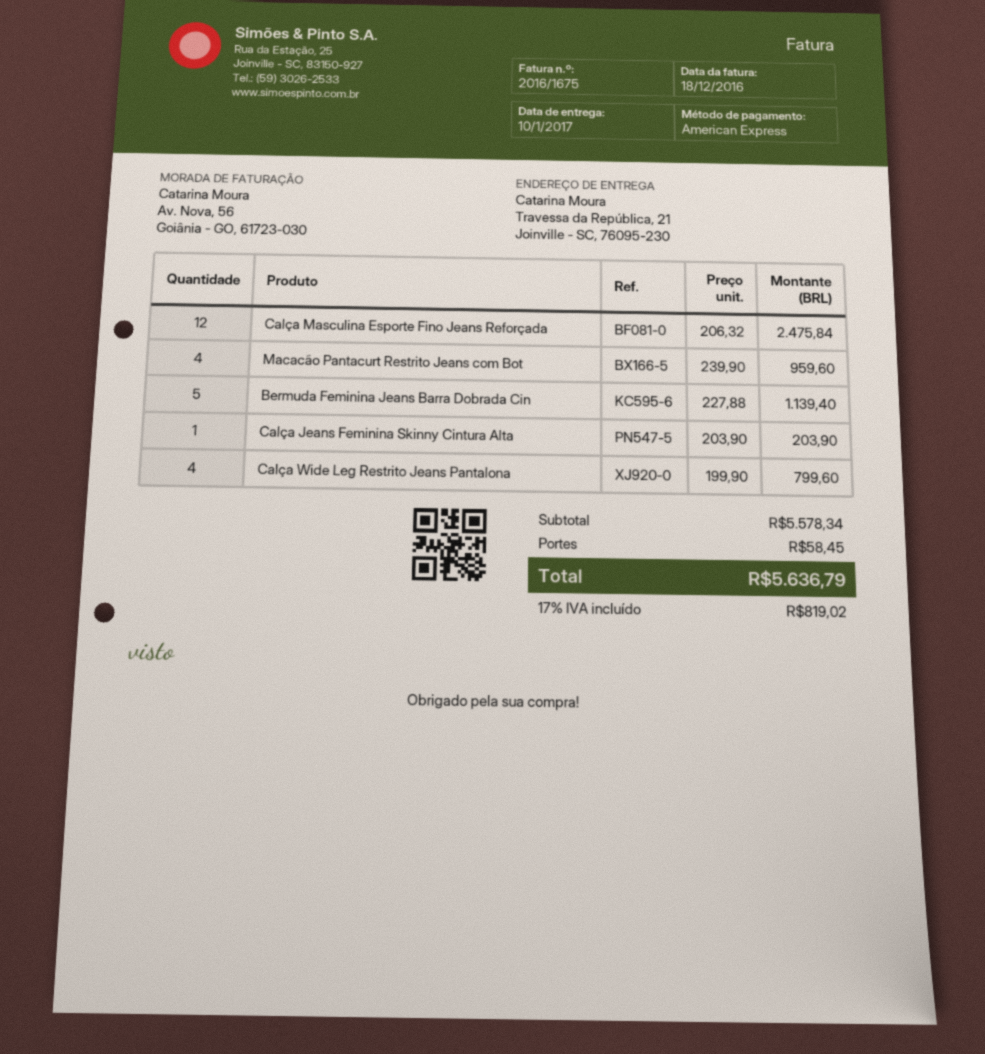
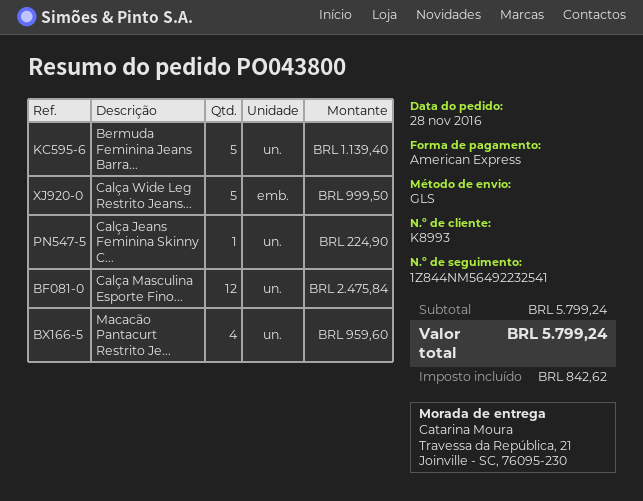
Calça Jeans Feminina Skinny Cintura Alta: 1 for 203.90 -> 1 for 224.90
Calça Wide Leg Restrito Jeans Pantalona: 4 for 799.60 -> 5 for 999.50
subtotal: 5578.34 -> 5799.24
shipping: 58.45 -> none
tax: 819.02 -> 842.62
total: 5636.79 -> 5799.24

